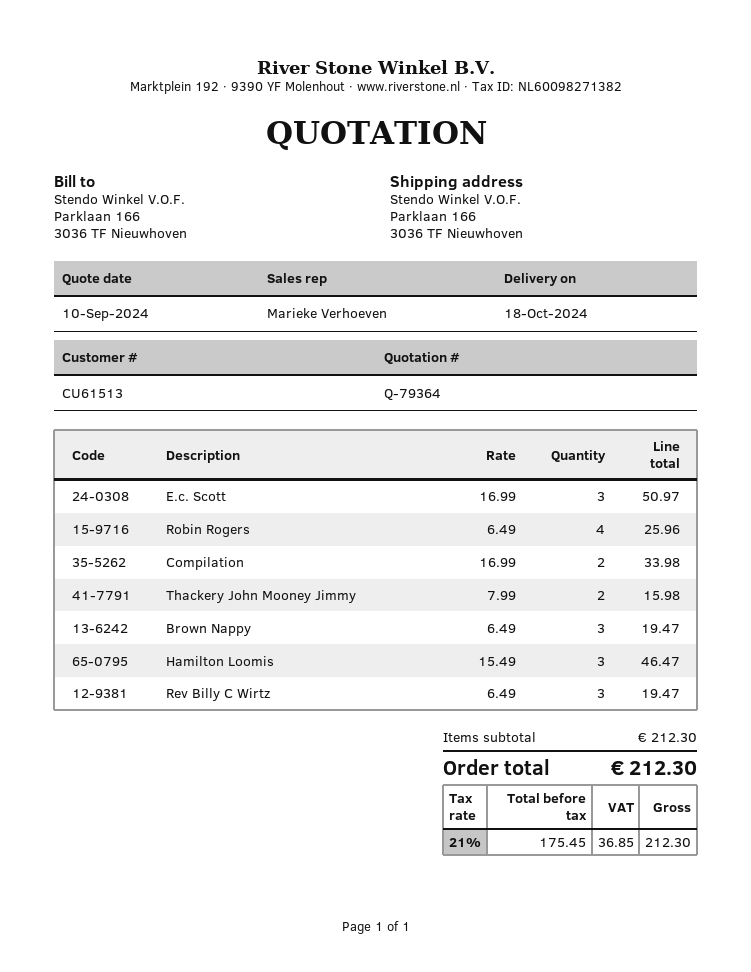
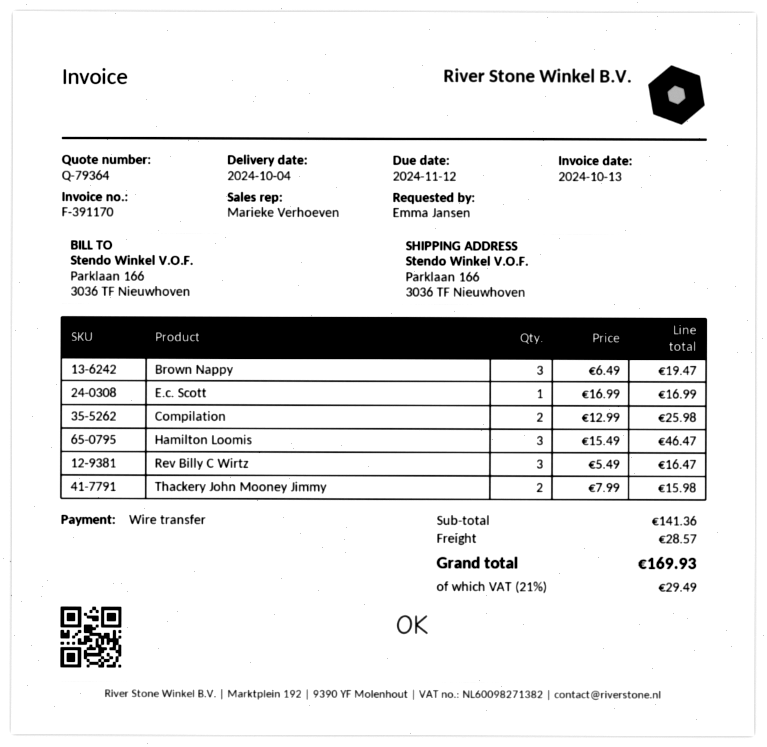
delivery date: 2024-10-18 -> 2024-10-04
E.c. Scott: 3 x 16.99 = 50.97 -> 1 x 16.99 = 16.99
Robin Rogers: 4 x 6.49 = 25.96 -> none
Compilation: 2 x 16.99 = 33.98 -> 2 x 12.99 = 25.98
Rev Billy C Wirtz: 3 x 6.49 = 19.47 -> 3 x 5.49 = 16.47
subtotal: 212.30 -> 141.36
shipping: none -> 28.57
tax: 21% = 36.85 -> 21% = 29.49
total: 212.30 -> 169.93

